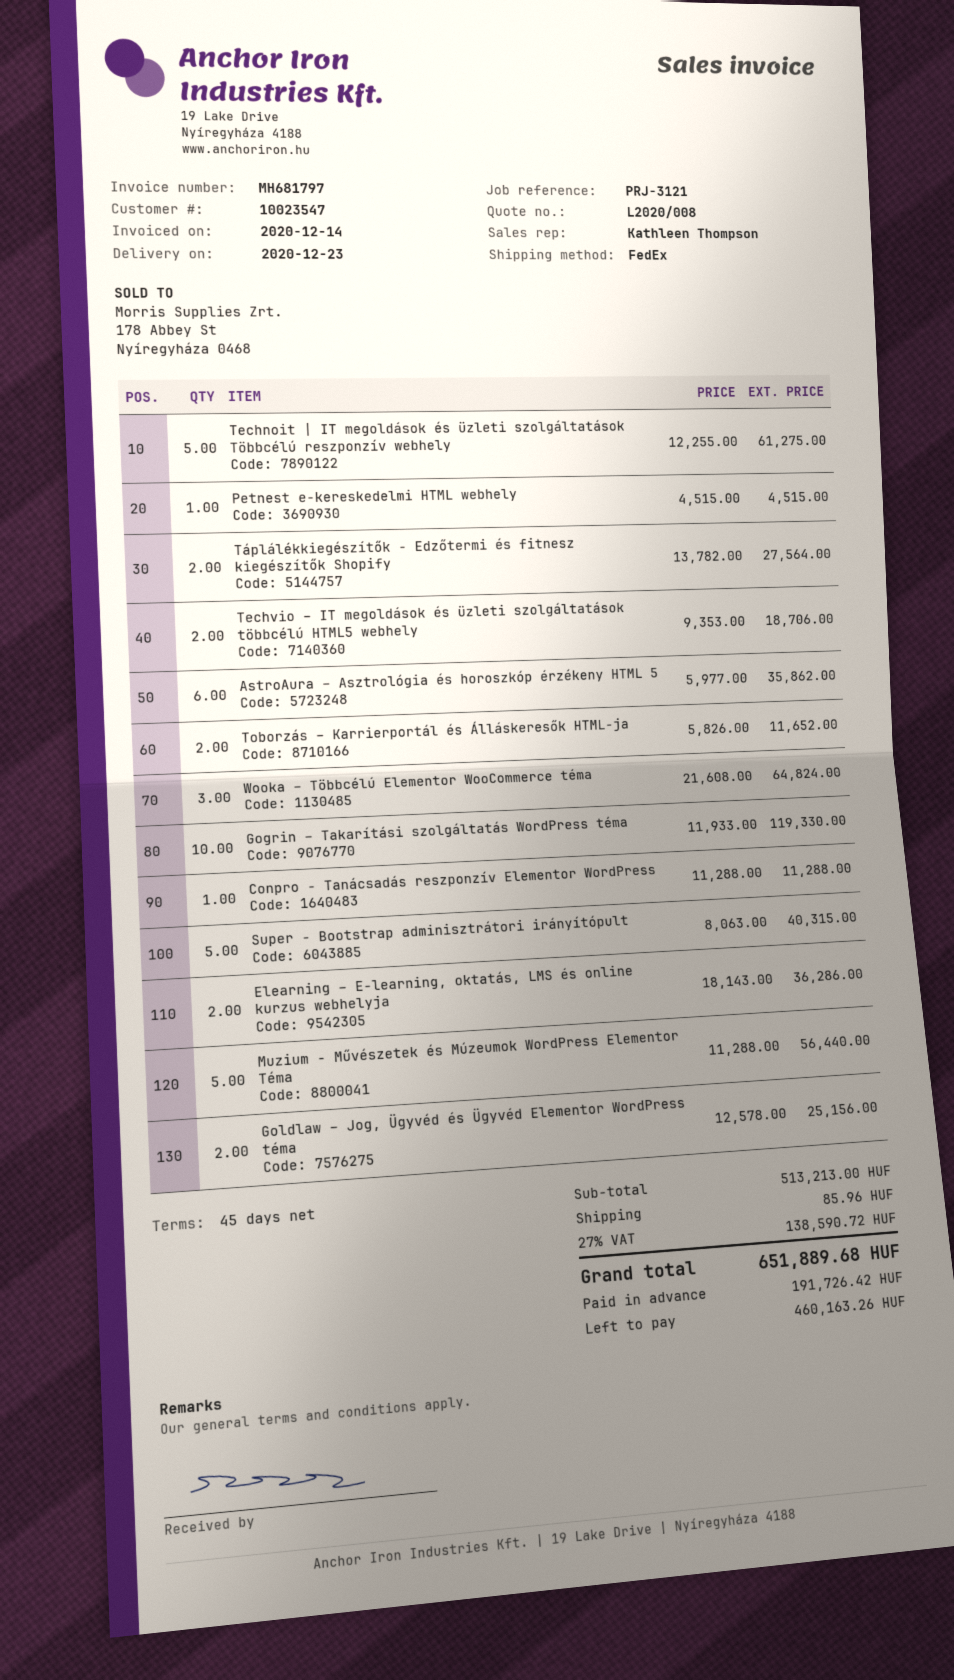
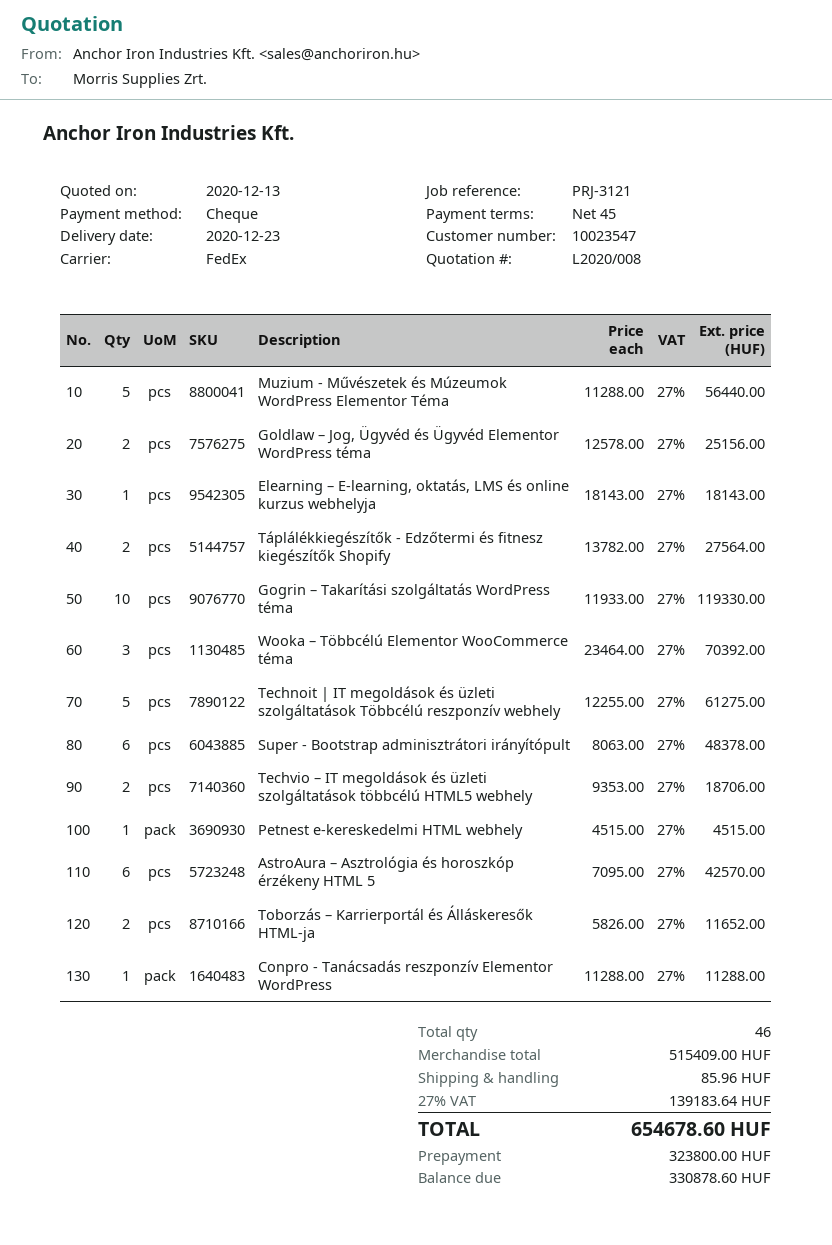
AstroAura – Asztrológia és horoszkóp érzékeny HTML 5: 6 x 5977.00 = 35862.00 -> 6 x 7095.00 = 42570.00
Wooka – Többcélú Elementor WooCommerce téma: 3 x 21608.00 = 64824.00 -> 3 x 23464.00 = 70392.00
Super - Bootstrap adminisztrátori irányítópult: 5 x 8063.00 = 40315.00 -> 6 x 8063.00 = 48378.00
Elearning – E-learning, oktatás, LMS és online kurzus webhelyja: 2 x 18143.00 = 36286.00 -> 1 x 18143.00 = 18143.00
subtotal: 513213.00 -> 515409.00
tax: 27% = 138590.72 -> 27% = 139183.64
total: 651889.68 -> 654678.60
deposit: 191726.42 -> 323800.00
balance: 460163.26 -> 330878.60

